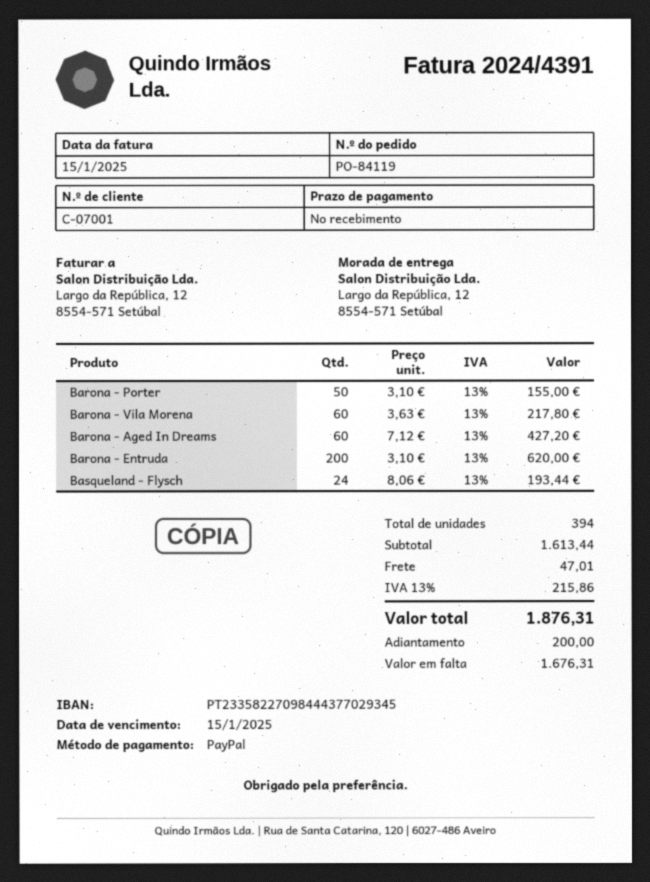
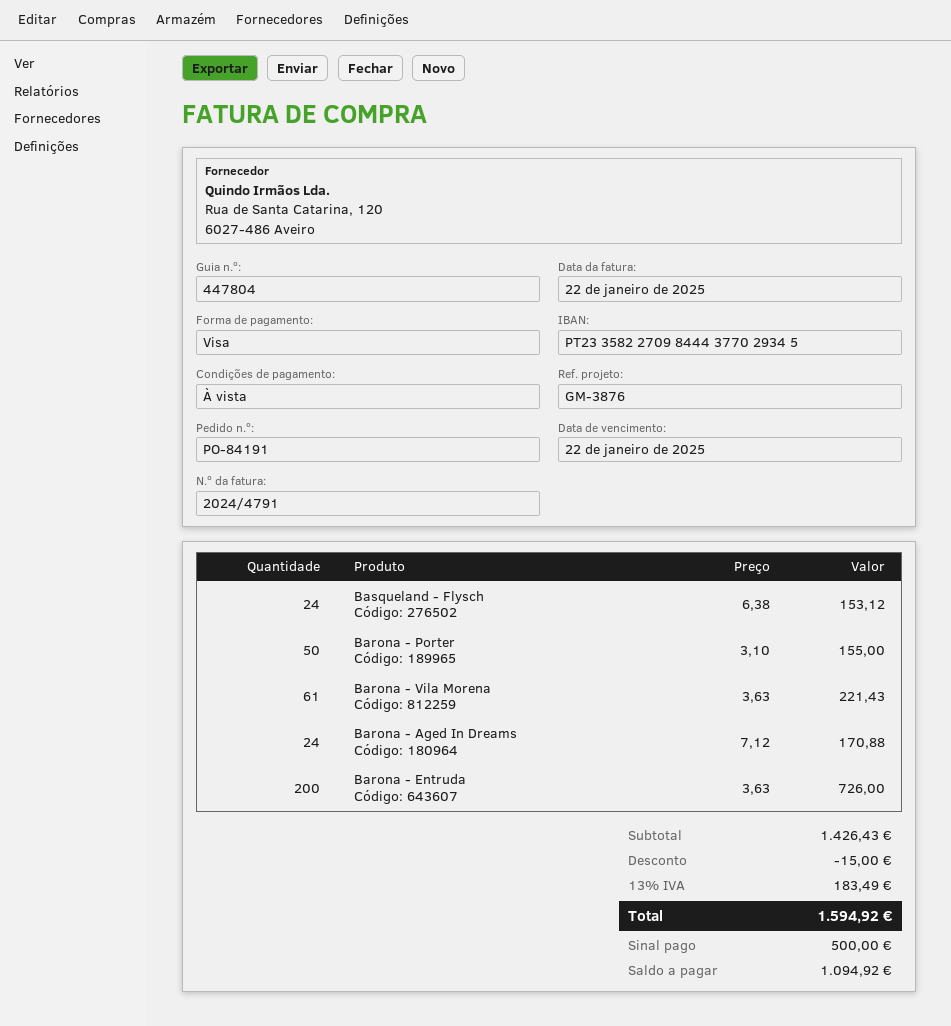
order number: PO-84119 -> PO-84191
invoice number: 2024/4391 -> 2024/4791
invoice date: 2025-01-15 -> 2025-01-22
due date: 2025-01-15 -> 2025-01-22
payment method: PayPal -> Visa
Barona - Vila Morena: 60 x 3.63 = 217.80 -> 61 x 3.63 = 221.43
Barona - Aged In Dreams: 60 x 7.12 = 427.20 -> 24 x 7.12 = 170.88
Barona - Entruda: 200 x 3.10 = 620.00 -> 200 x 3.63 = 726.00
Basqueland - Flysch: 24 x 8.06 = 193.44 -> 24 x 6.38 = 153.12
subtotal: 1613.44 -> 1426.43
discount: none -> 15.00
shipping: 47.01 -> none
tax: 13% = 215.86 -> 13% = 183.49
total: 1876.31 -> 1594.92
deposit: 200.00 -> 500.00
balance: 1676.31 -> 1094.92

